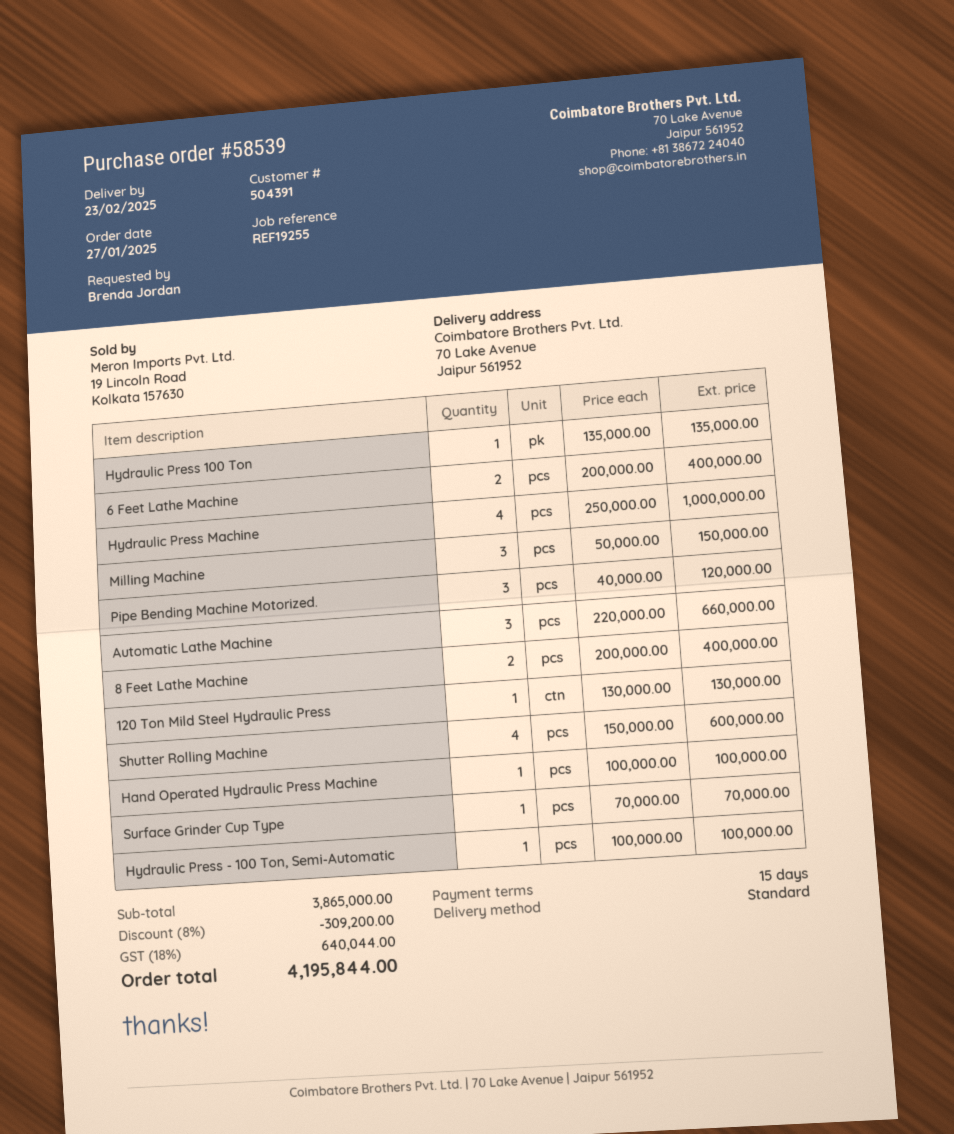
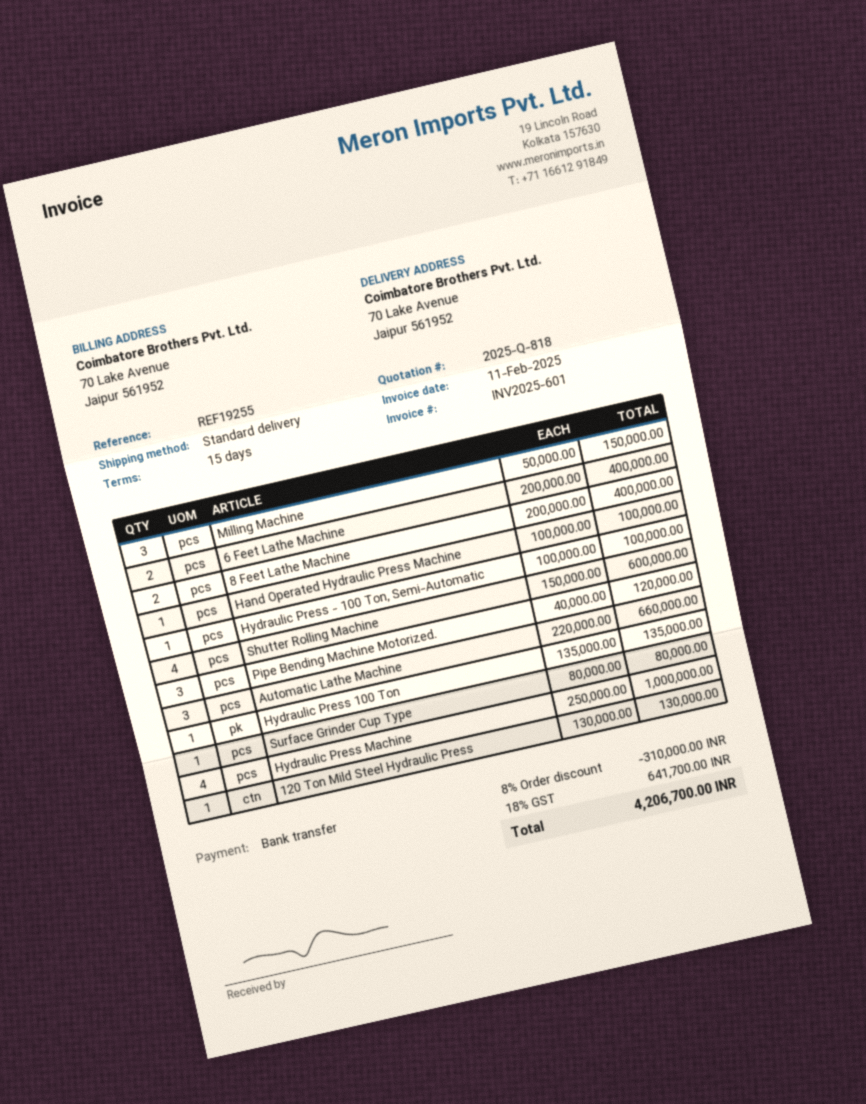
Surface Grinder Cup Type: 1 x 70000.00 = 70000.00 -> 1 x 80000.00 = 80000.00
discount: 8% = 309200.00 -> 8% = 310000.00
tax: 18% = 640044.00 -> 18% = 641700.00
total: 4195844.00 -> 4206700.00

